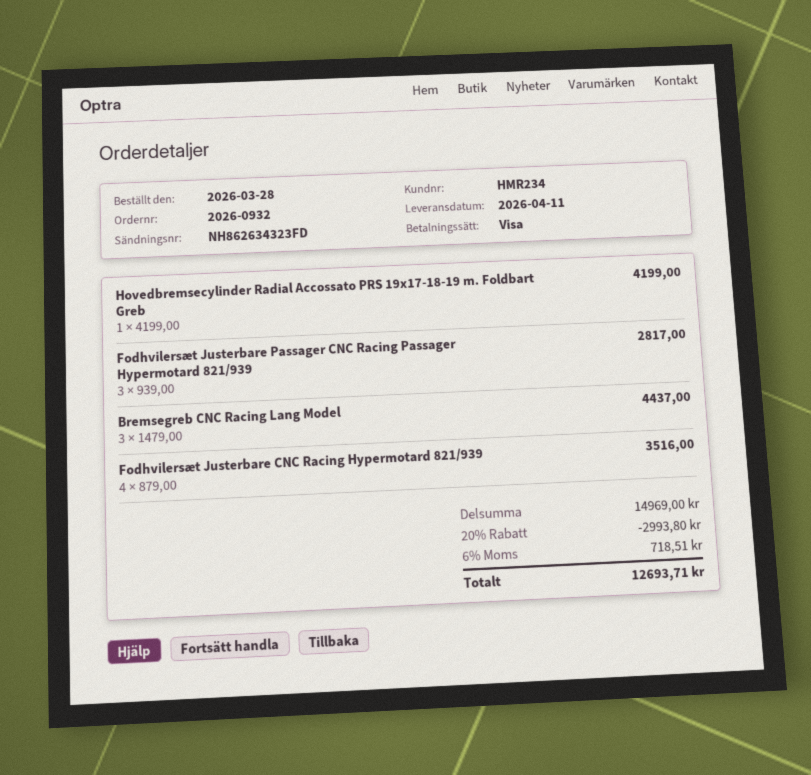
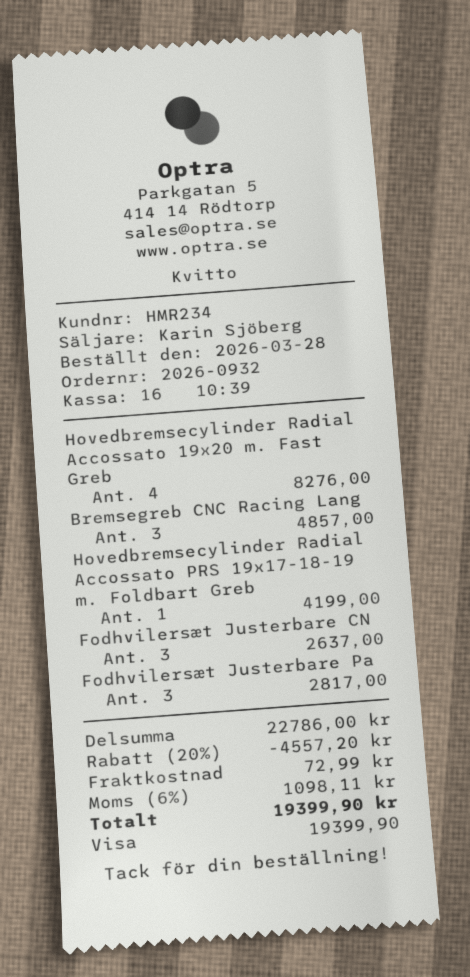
Bremsegreb CNC Racing Lang Model: 3 for 4437.00 -> 3 for 4857.00
Fodhvilersæt Justerbare CNC Racing Hypermotard 821/939: 4 for 3516.00 -> 3 for 2637.00
Hovedbremsecylinder Radial Accossato 19x20 m. Fast Greb: none -> 4 for 8276.00
subtotal: 14969.00 -> 22786.00
discount: 20% = 2993.80 -> 20% = 4557.20
shipping: none -> 72.99
tax: 6% = 718.51 -> 6% = 1098.11
total: 12693.71 -> 19399.90

